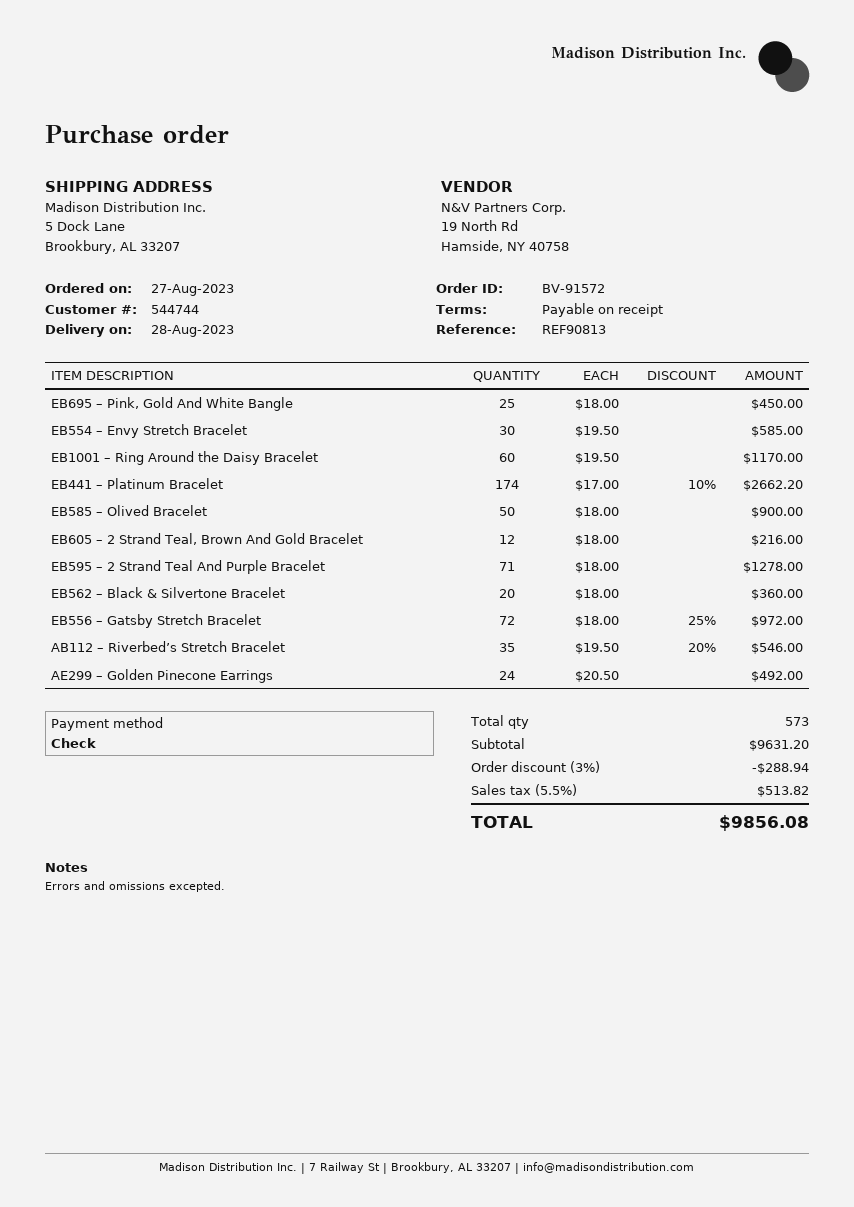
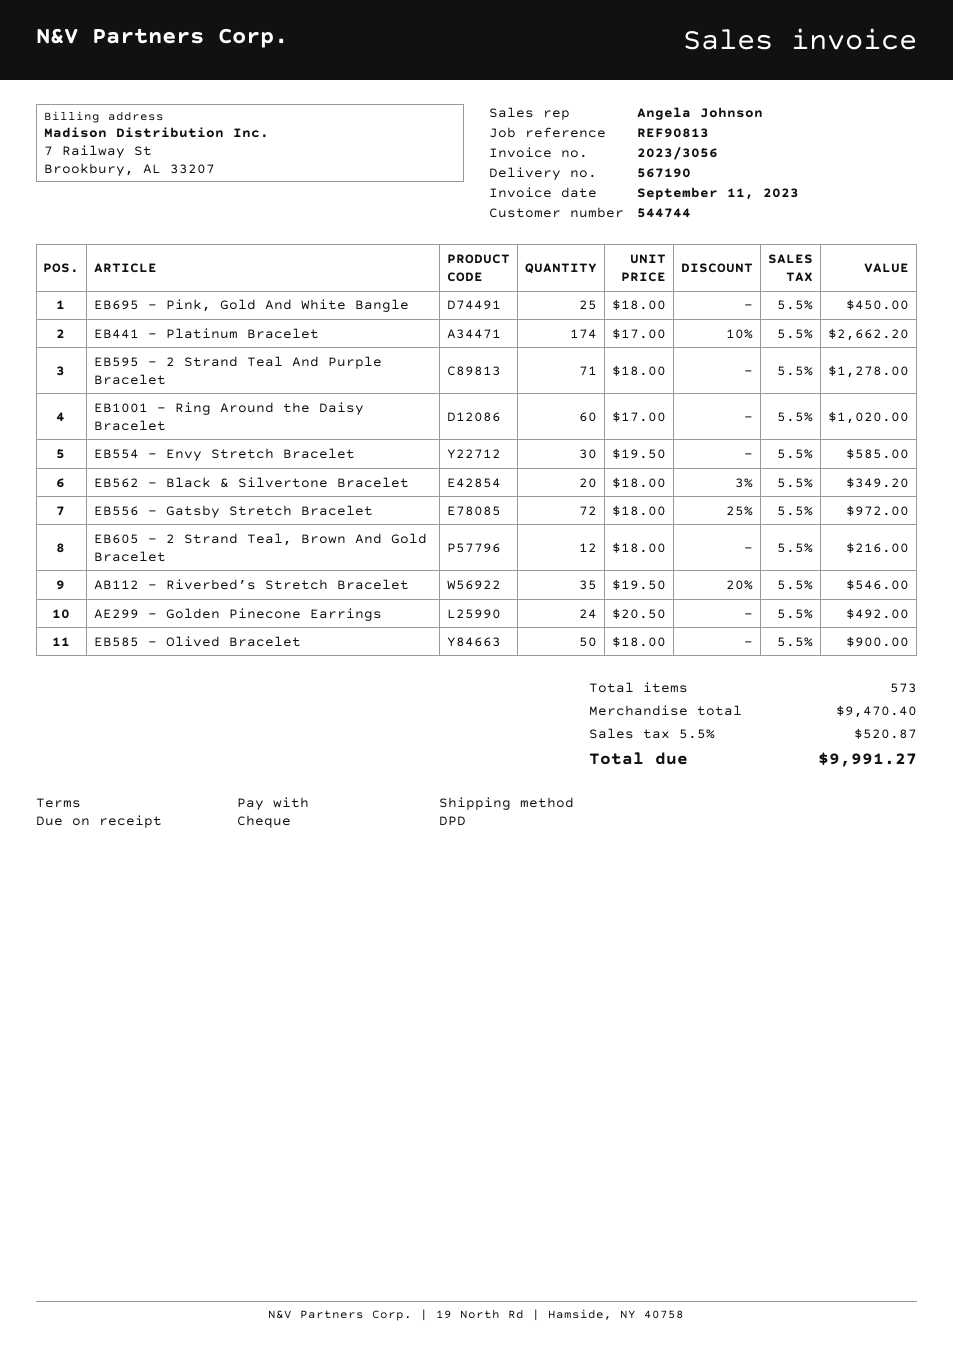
EB1001 – Ring Around the Daisy Bracelet: 60 x 19.50 = 1170.00 -> 60 x 17.00 = 1020.00
EB562 – Black & Silvertone Bracelet: 20 x 18.00 = 360.00 -> 20 x 18.00 - 3% = 349.20
subtotal: 9631.20 -> 9470.40
discount: 3% = 288.94 -> none
tax: 5.5% = 513.82 -> 5.5% = 520.87
total: 9856.08 -> 9991.27

